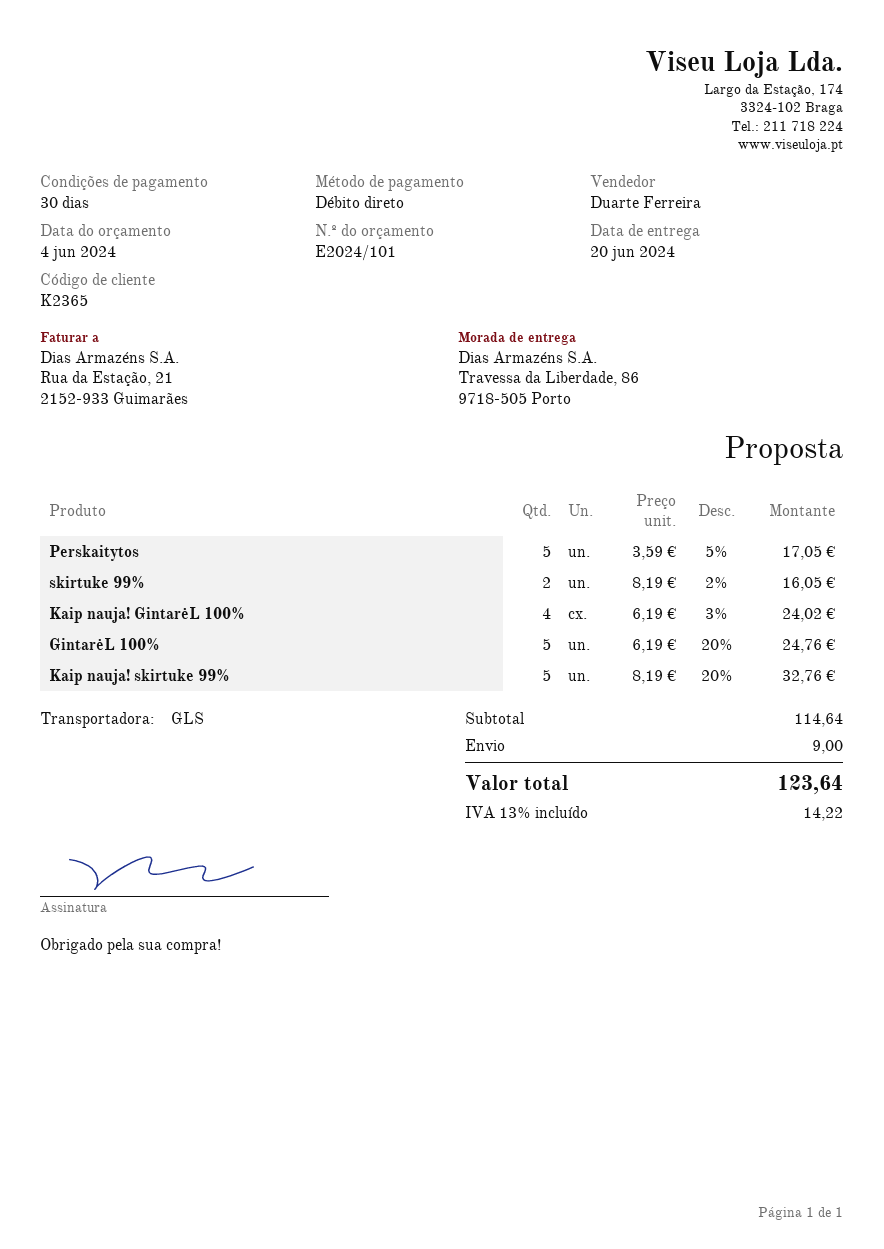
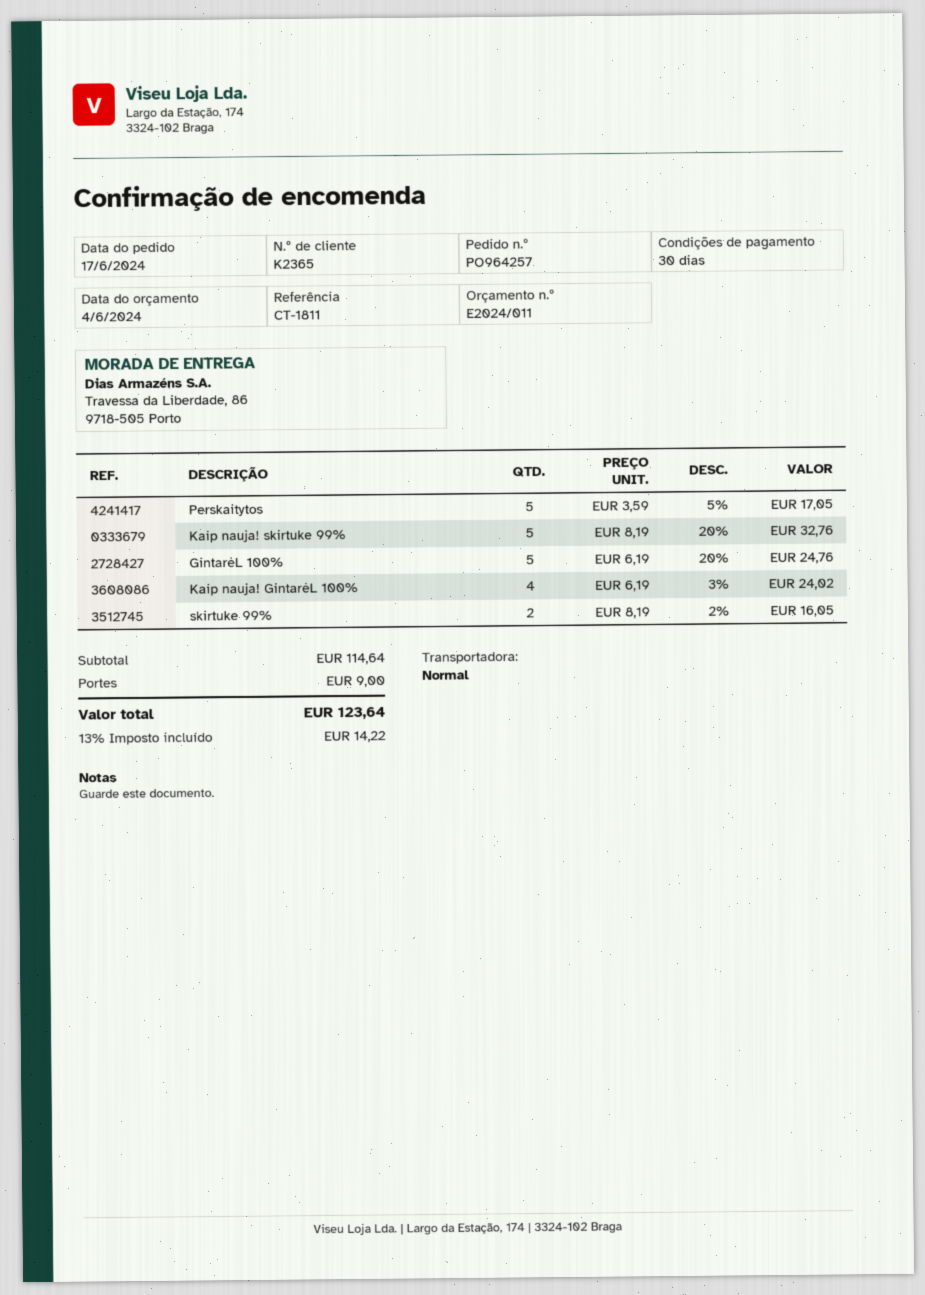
quote number: E2024/101 -> E2024/011
shipping method: GLS -> standard

